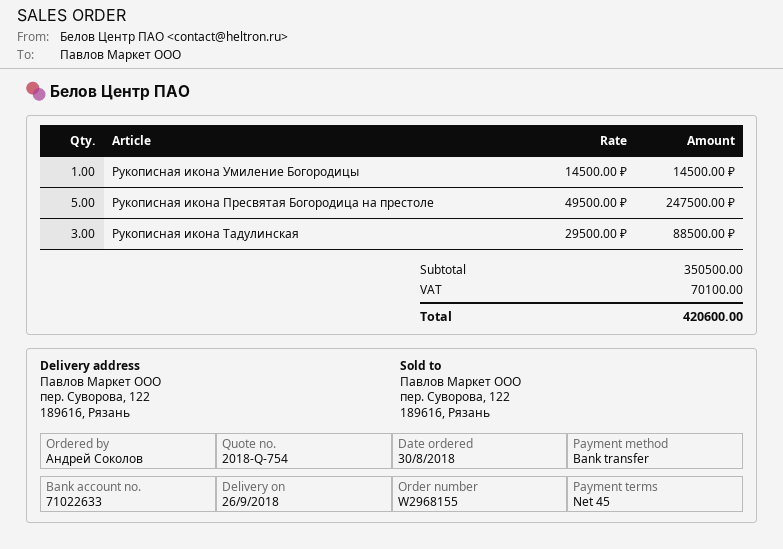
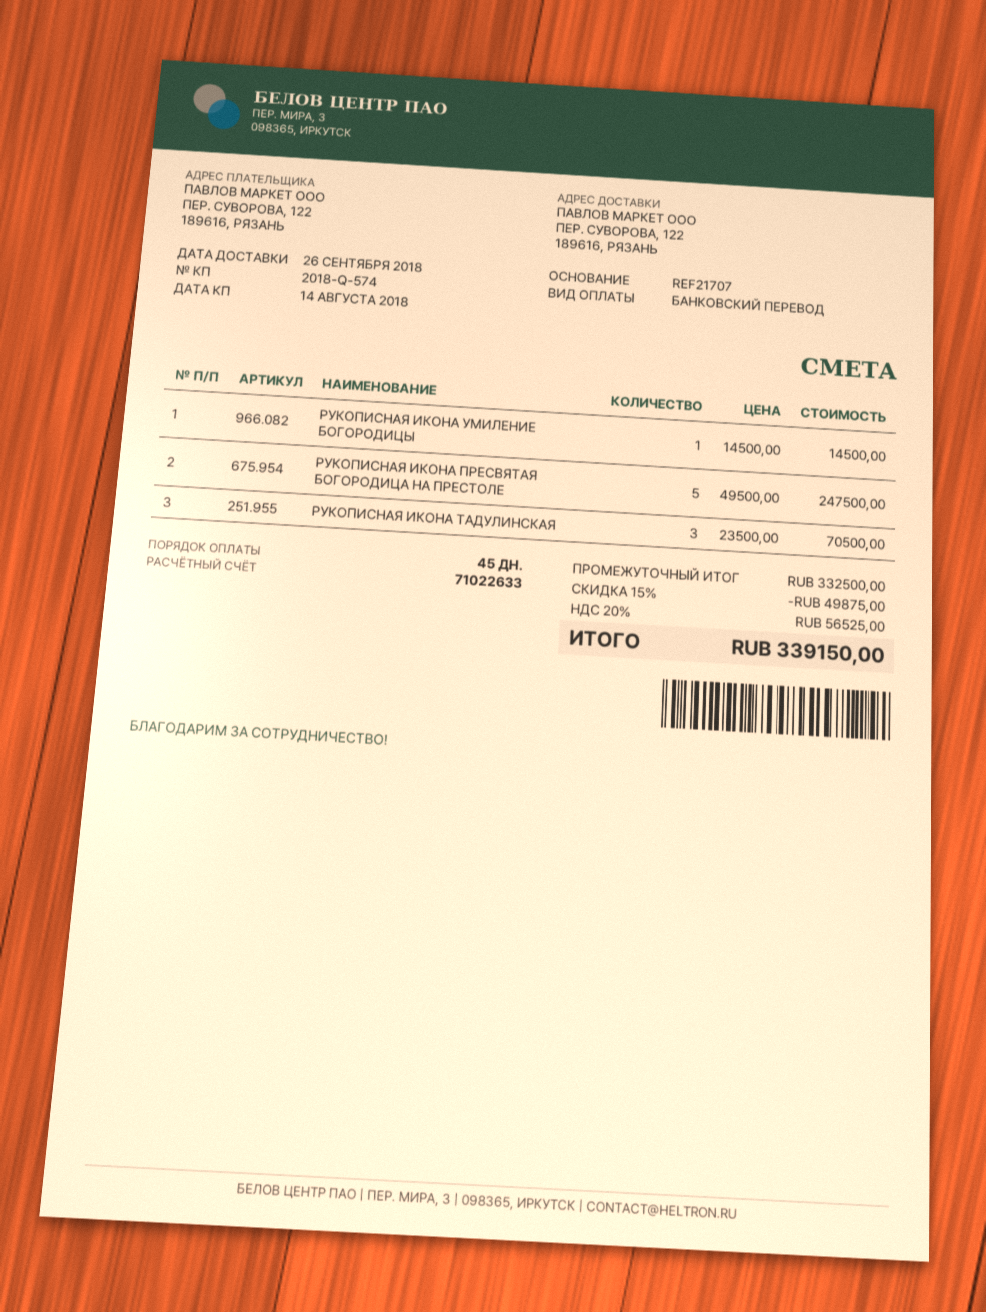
quote number: 2018-Q-754 -> 2018-Q-574
Рукописная икона Тадулинская: 3 x 29500.00 = 88500.00 -> 3 x 23500.00 = 70500.00
subtotal: 350500.00 -> 332500.00
discount: none -> 15% = 49875.00
tax: 70100.00 -> 56525.00
total: 420600.00 -> 339150.00

